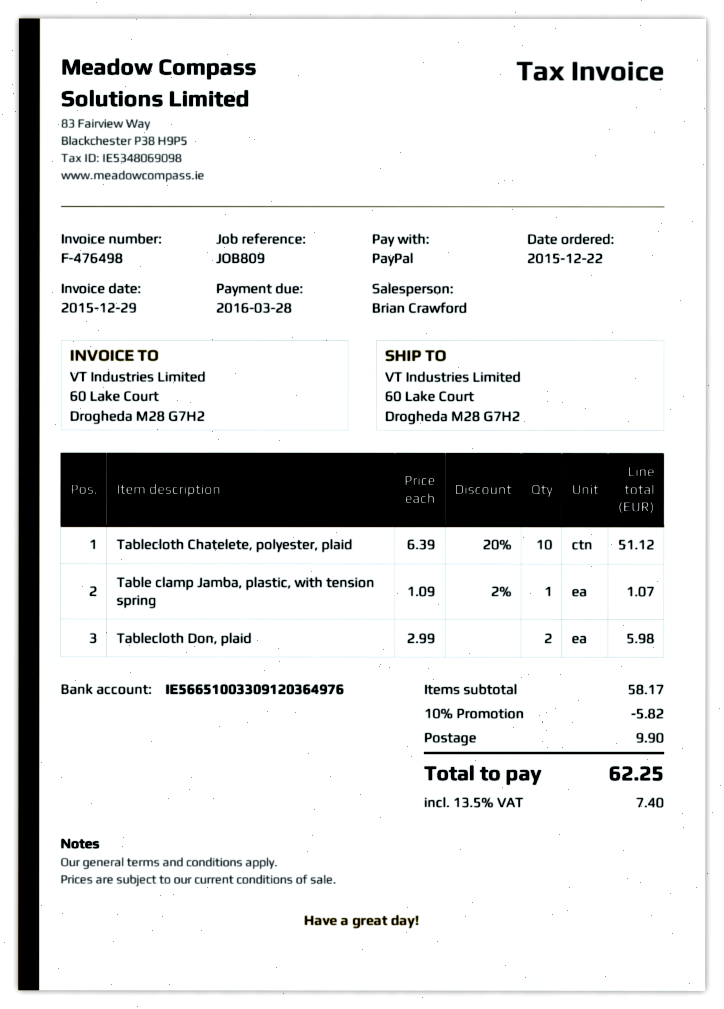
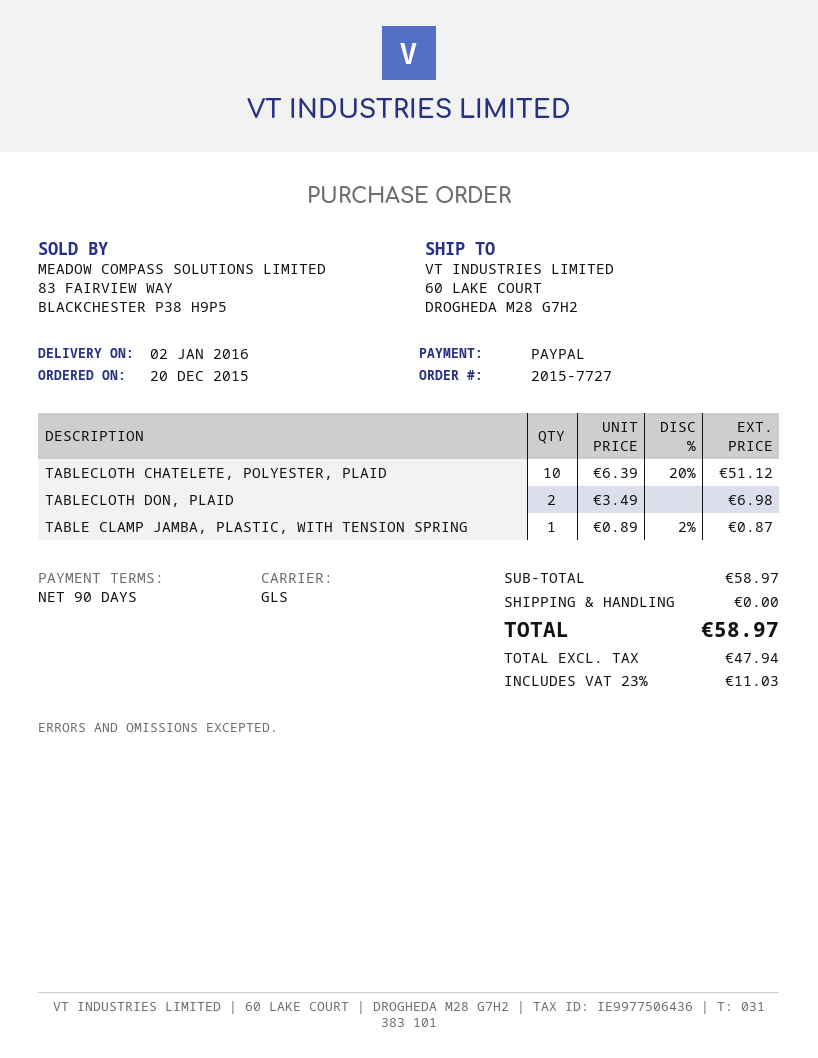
order date: 2015-12-22 -> 2015-12-20
Table clamp Jamba, plastic, with tension spring: 1 x 1.09 - 2% = 1.07 -> 1 x 0.89 - 2% = 0.87
Tablecloth Don, plaid: 2 x 2.99 = 5.98 -> 2 x 3.49 = 6.98
subtotal: 58.17 -> 58.97
discount: 10% = 5.82 -> none
shipping: 9.90 -> 0.00
tax: 13.5% = 7.40 -> 23% = 11.03
total: 62.25 -> 58.97

